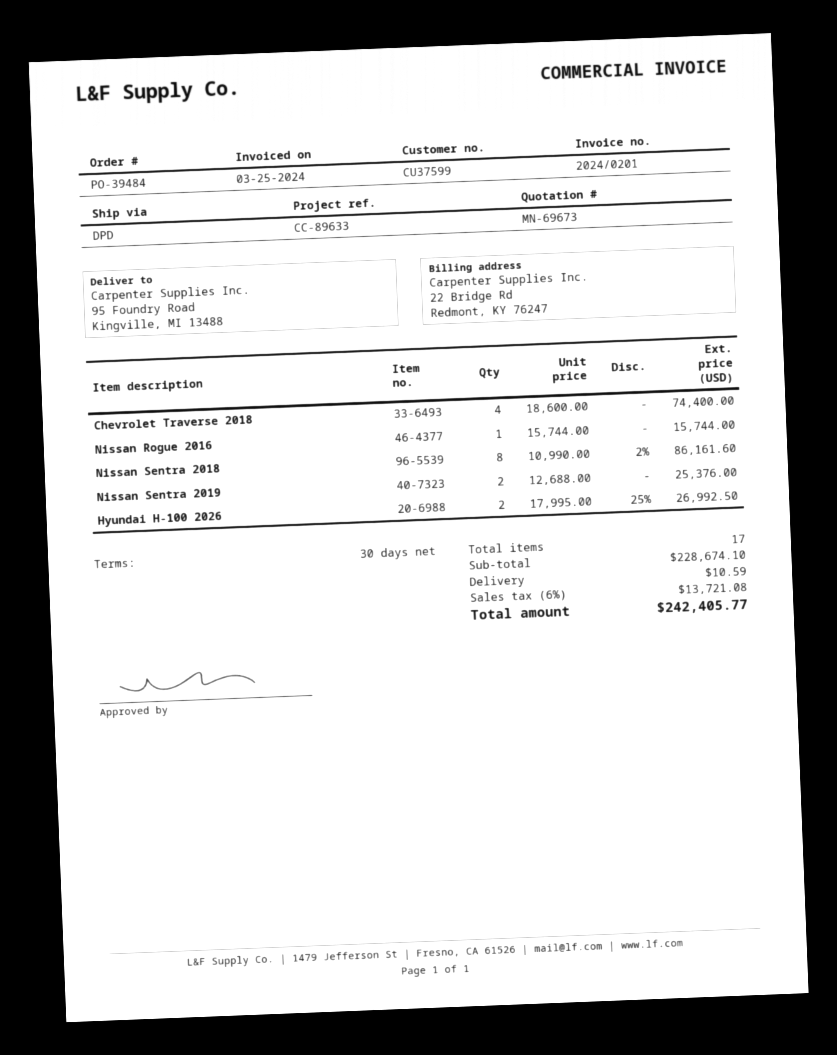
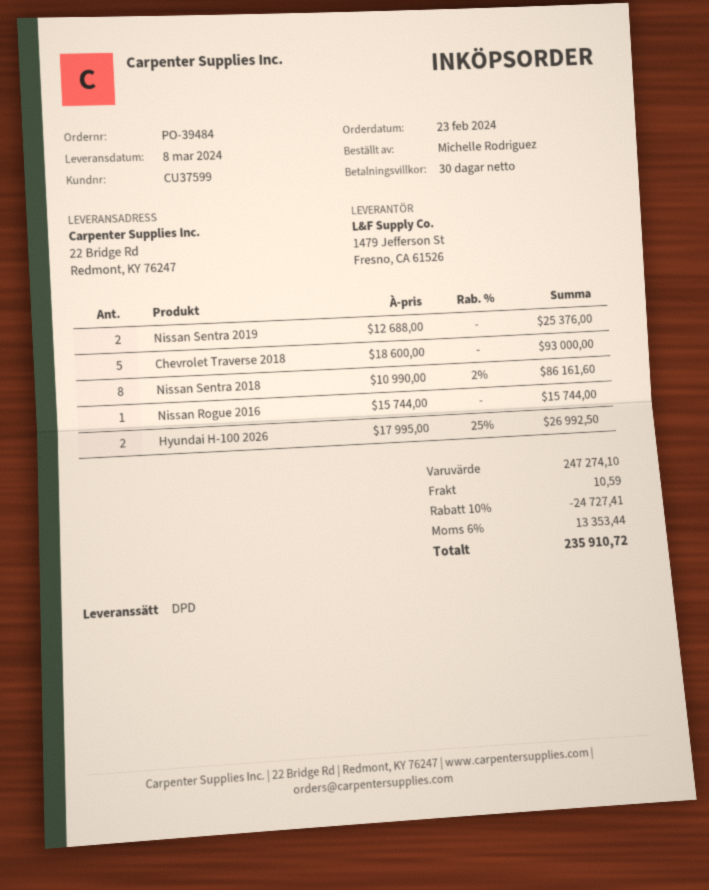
ship to: 95 Foundry Road, Kingville, MI 13488 -> 22 Bridge Rd, Redmont, KY 76247
Chevrolet Traverse 2018: 4 x 18600.00 = 74400.00 -> 5 x 18600.00 = 93000.00
subtotal: 228674.10 -> 247274.10
discount: none -> 10% = 24727.41
tax: 6% = 13721.08 -> 6% = 13353.44
total: 242405.77 -> 235910.72

